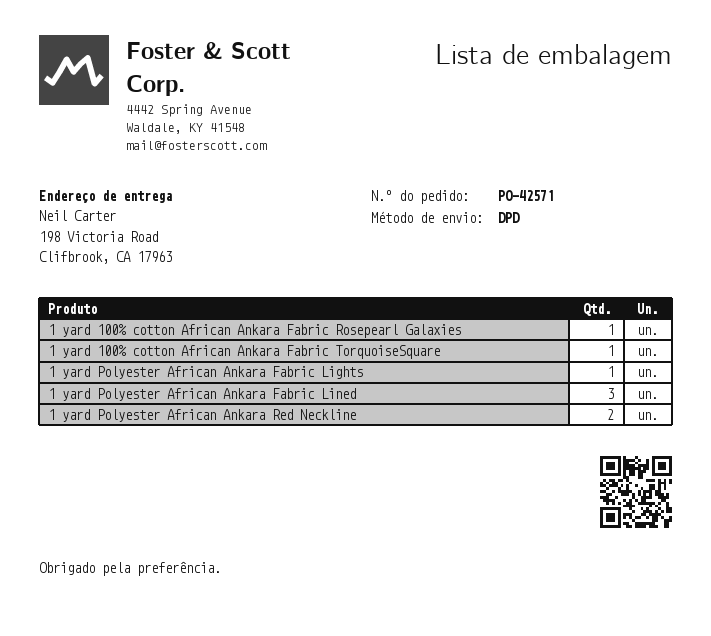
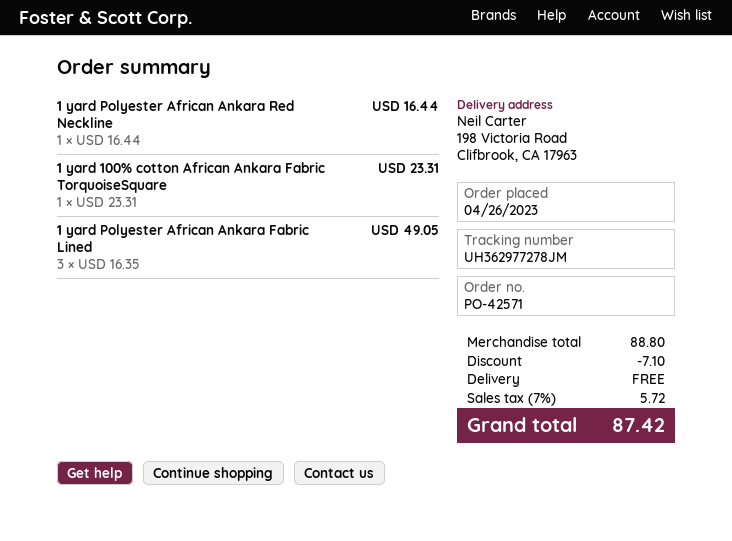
1 yard 100% cotton African Ankara Fabric Rosepearl Galaxies: 1 -> none
1 yard Polyester African Ankara Fabric Lights: 1 -> none
1 yard Polyester African Ankara Red Neckline: 2 -> 1

